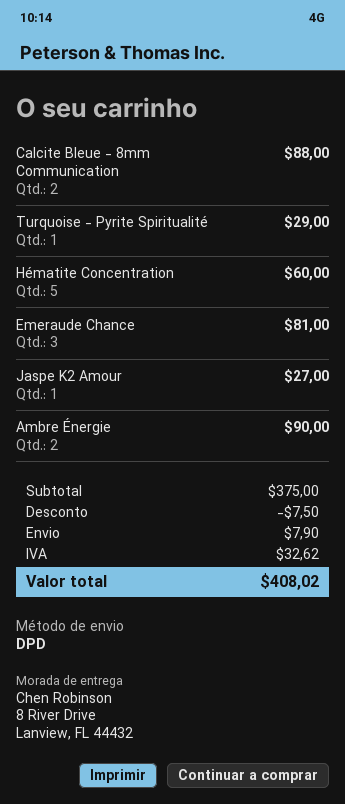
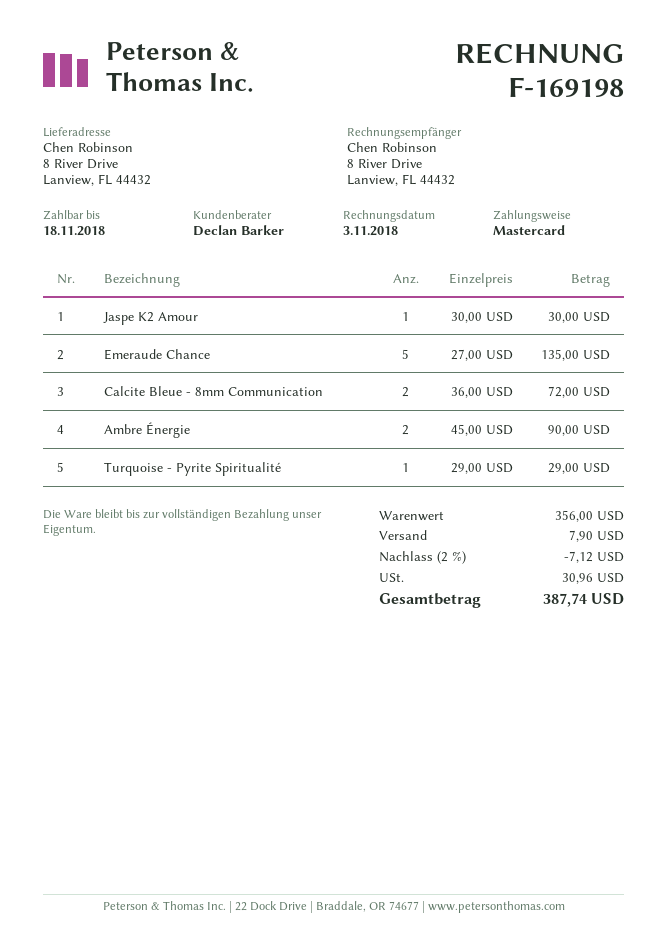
Calcite Bleue - 8mm Communication: 2 for 88.00 -> 2 for 72.00
Hématite Concentration: 5 for 60.00 -> none
Emeraude Chance: 3 for 81.00 -> 5 for 135.00
Jaspe K2 Amour: 1 for 27.00 -> 1 for 30.00
subtotal: 375.00 -> 356.00
discount: 7.50 -> 7.12
tax: 32.62 -> 30.96
total: 408.02 -> 387.74

